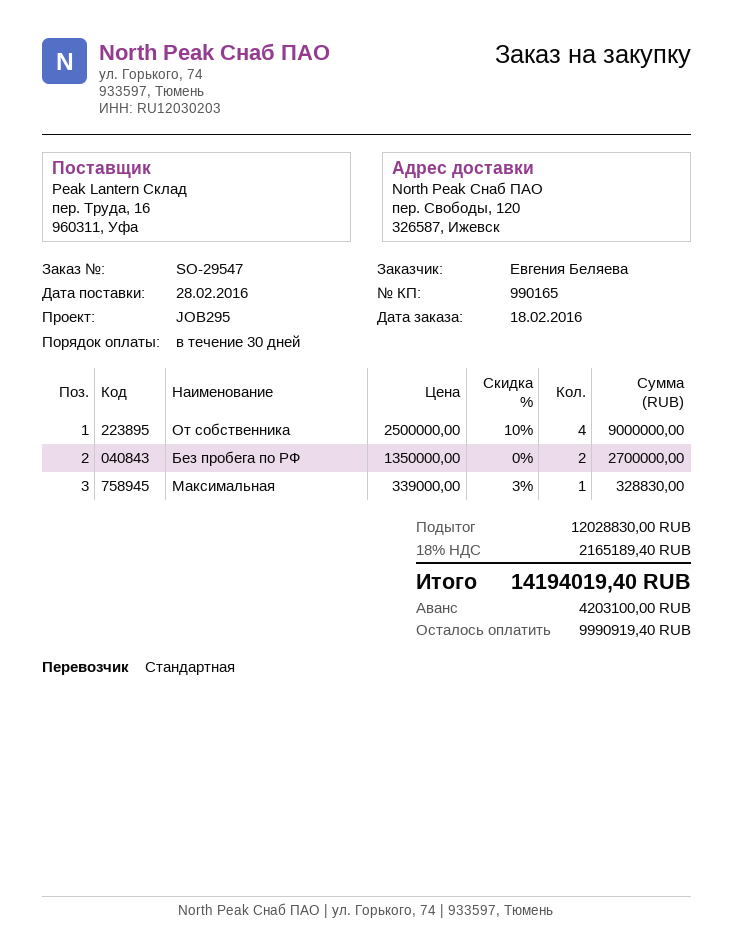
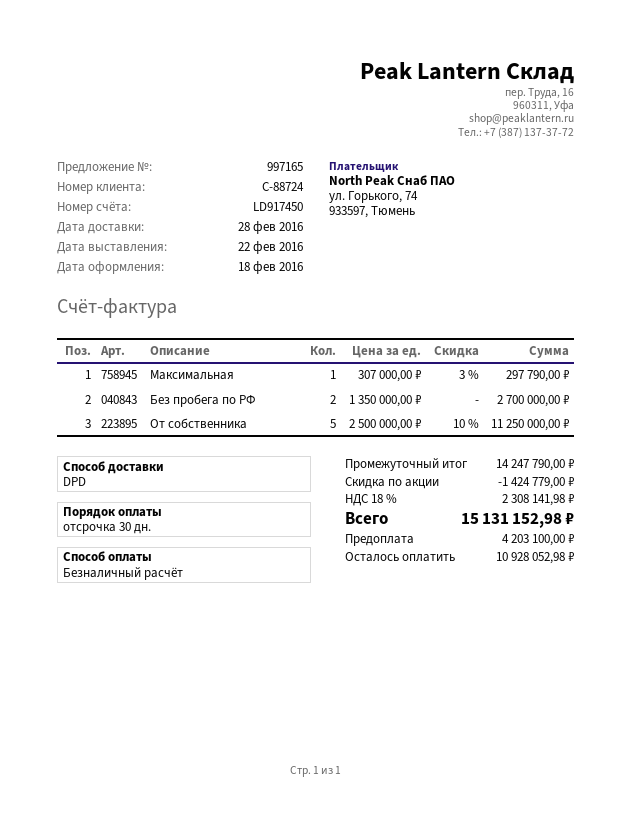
quote number: 990165 -> 997165
shipping method: standard -> DPD
От собственника: 4 x 2500000.00 - 10% = 9000000.00 -> 5 x 2500000.00 - 10% = 11250000.00
Максимальная: 1 x 339000.00 - 3% = 328830.00 -> 1 x 307000.00 - 3% = 297790.00
subtotal: 12028830.00 -> 14247790.00
discount: none -> 1424779.00
tax: 18% = 2165189.40 -> 18% = 2308141.98
total: 14194019.40 -> 15131152.98
balance: 9990919.40 -> 10928052.98

